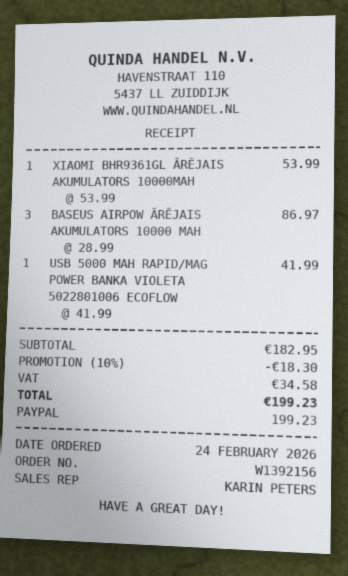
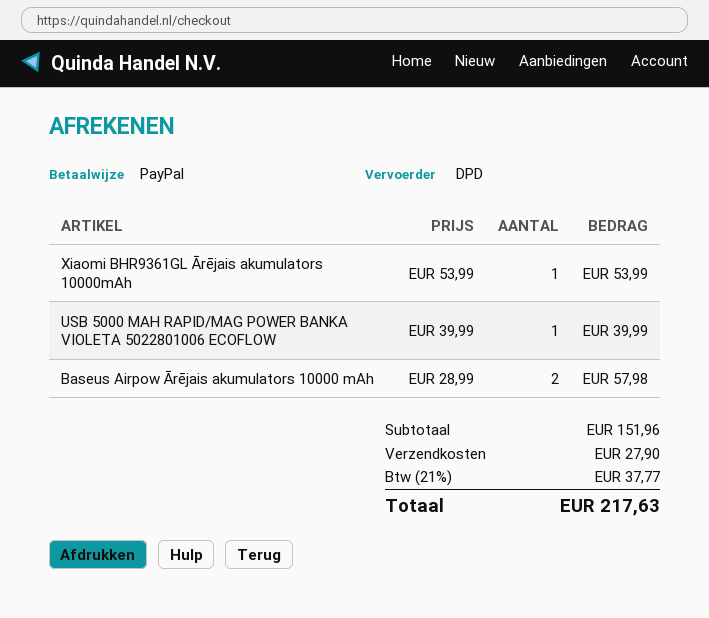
BASEUS AIRPOW ĀRĒJAIS AKUMULATORS 10000 MAH: 3 x 28.99 = 86.97 -> 2 x 28.99 = 57.98
USB 5000 MAH RAPID/MAG POWER BANKA VIOLETA 5022801006 ECOFLOW: 1 x 41.99 = 41.99 -> 1 x 39.99 = 39.99
subtotal: 182.95 -> 151.96
discount: 10% = 18.30 -> none
shipping: none -> 27.90
tax: 34.58 -> 37.77
total: 199.23 -> 217.63

